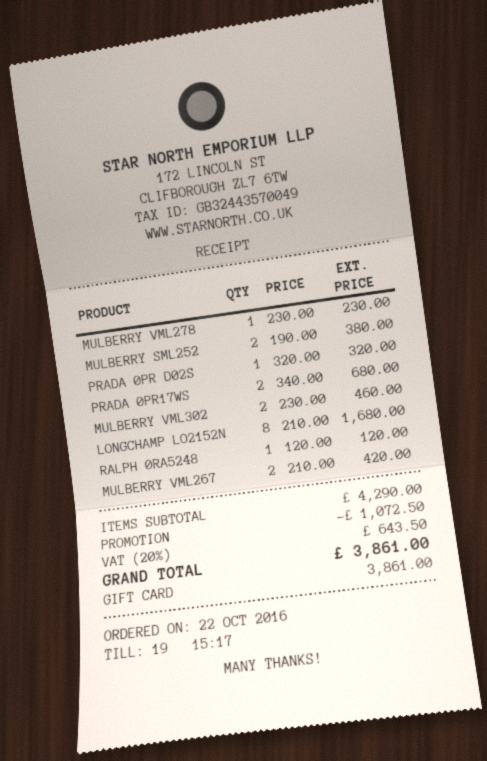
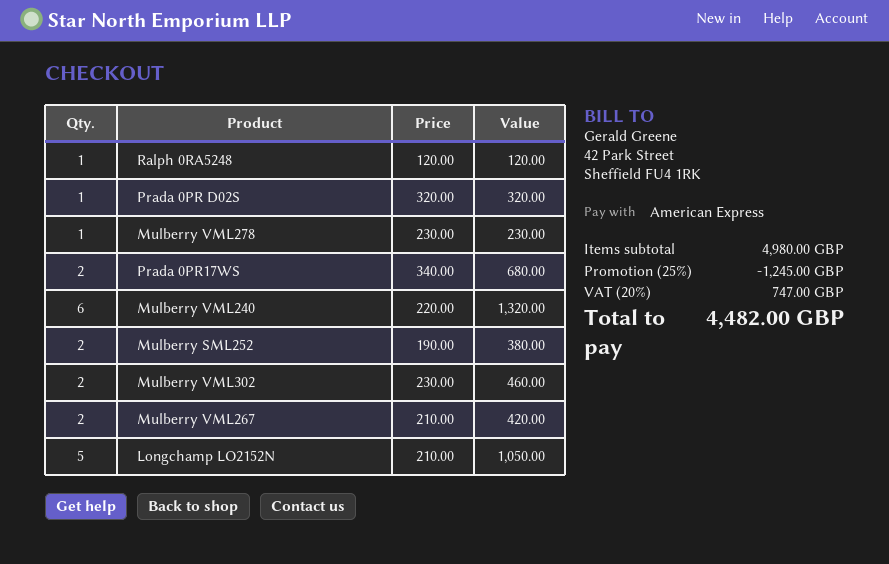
payment method: gift card -> American Express
LONGCHAMP LO2152N: 8 x 210.00 = 1680.00 -> 5 x 210.00 = 1050.00
Mulberry VML240: none -> 6 x 220.00 = 1320.00
subtotal: 4290.00 -> 4980.00
discount: 1072.50 -> 1245.00
tax: 20% = 643.50 -> 20% = 747.00
total: 3861.00 -> 4482.00

